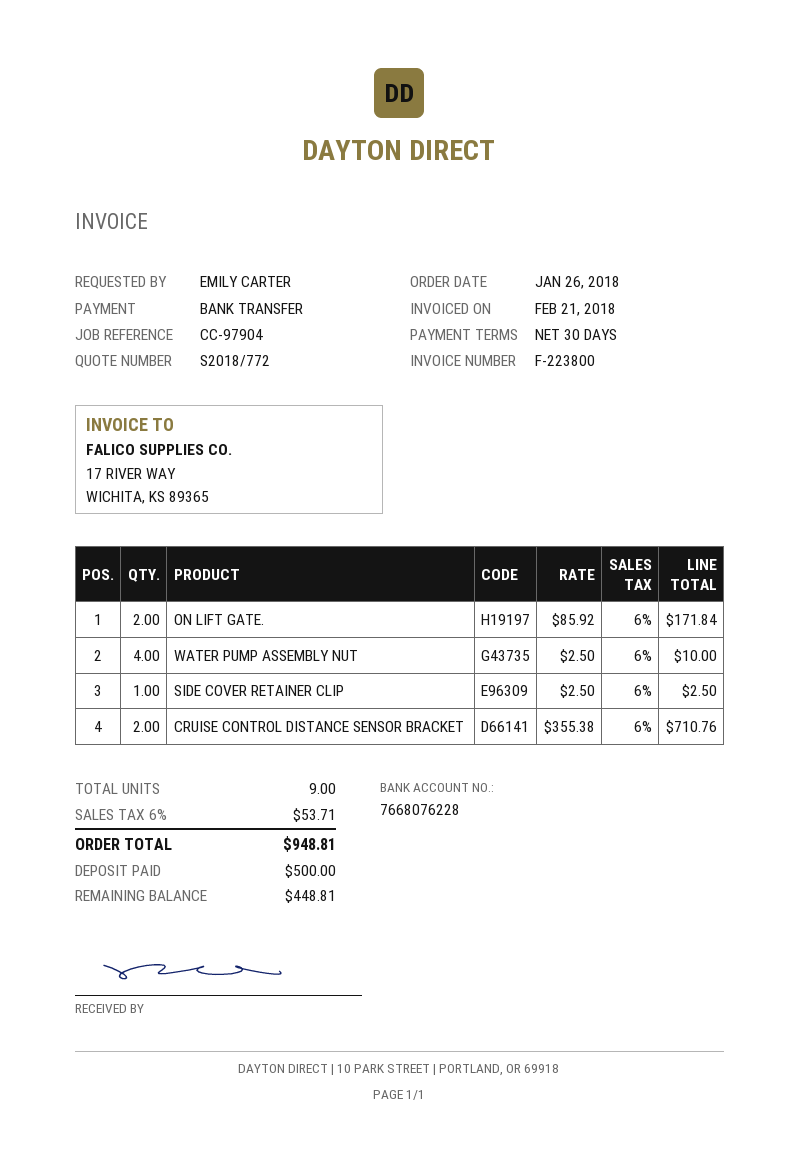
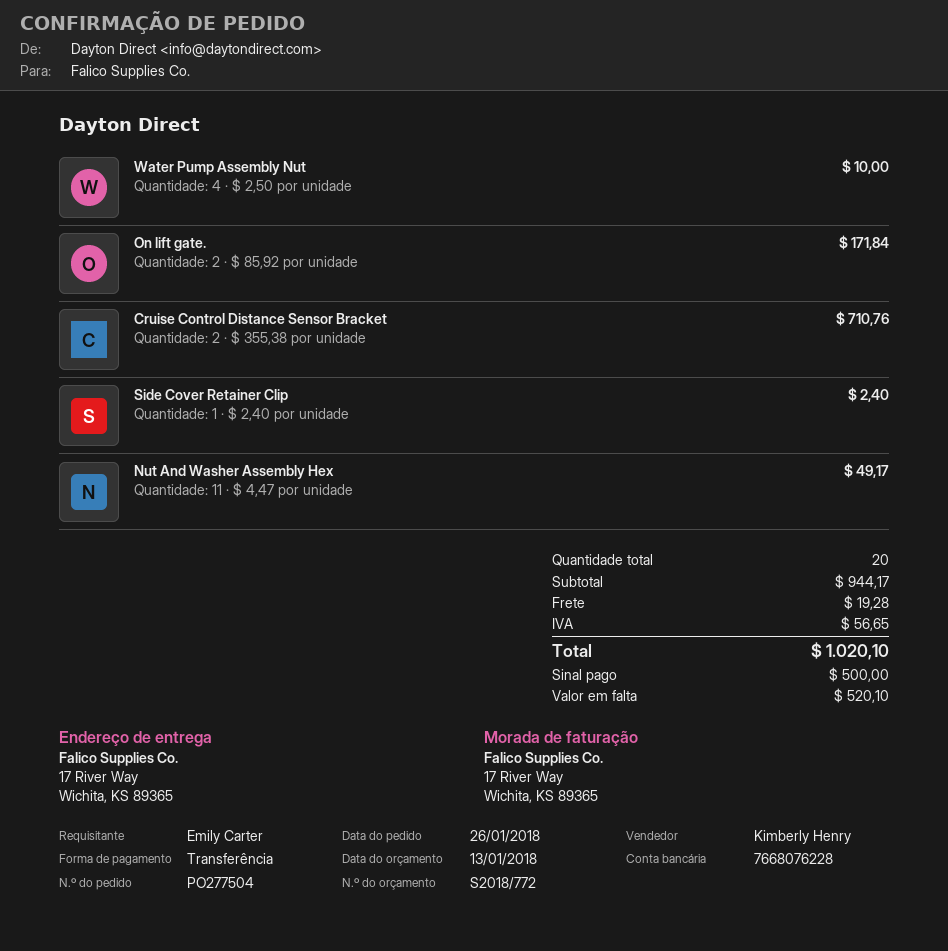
SIDE COVER RETAINER CLIP: 1 x 2.50 = 2.50 -> 1 x 2.40 = 2.40
Nut And Washer Assembly Hex: none -> 11 x 4.47 = 49.17
total quantity: 9 -> 20
shipping: none -> 19.28
tax: 53.71 -> 56.65
total: 948.81 -> 1020.10
balance: 448.81 -> 520.10

